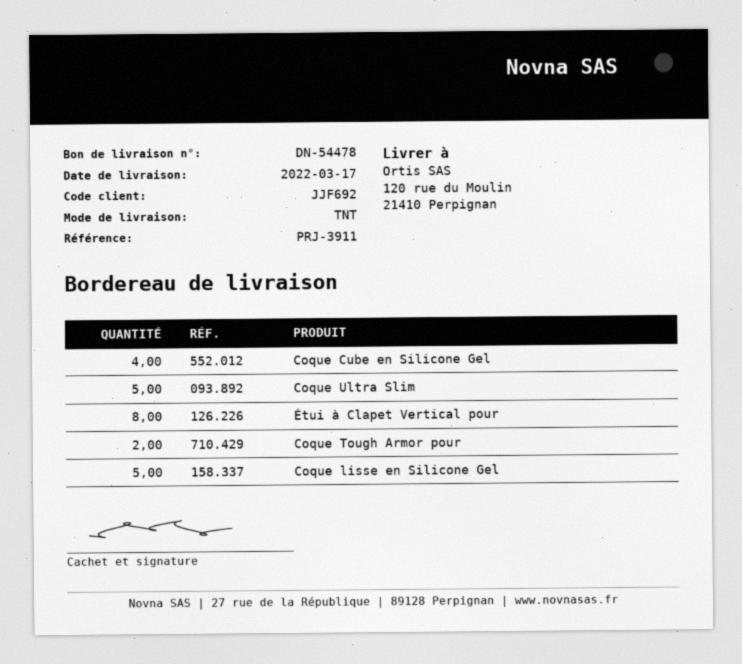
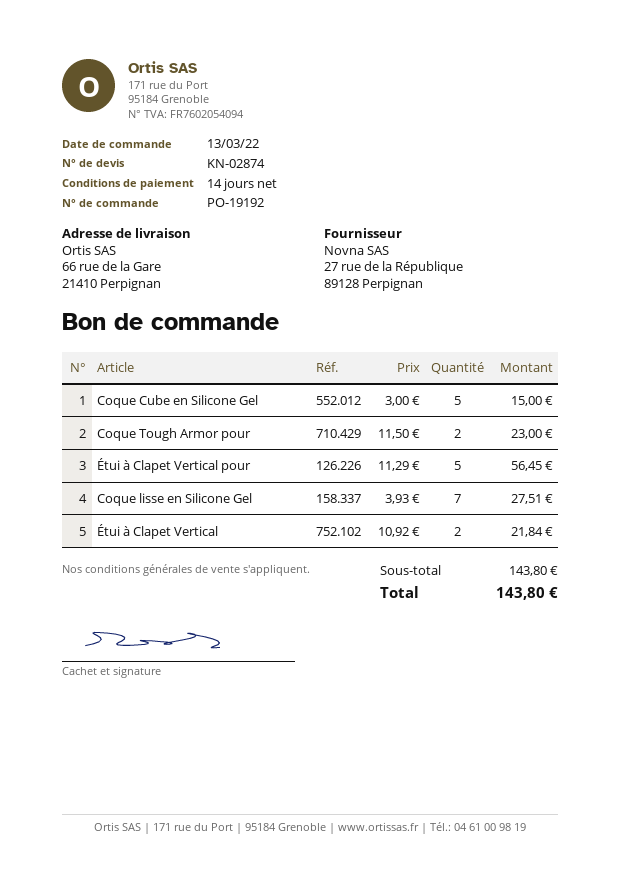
ship to: 120 rue du Moulin, 21410 Perpignan -> 66 rue de la Gare, 21410 Perpignan
Coque Cube en Silicone Gel: 4 -> 5
Coque Ultra Slim: 5 -> none
Étui à Clapet Vertical pour: 8 -> 5
Coque lisse en Silicone Gel: 5 -> 7
Étui à Clapet Vertical: none -> 2

